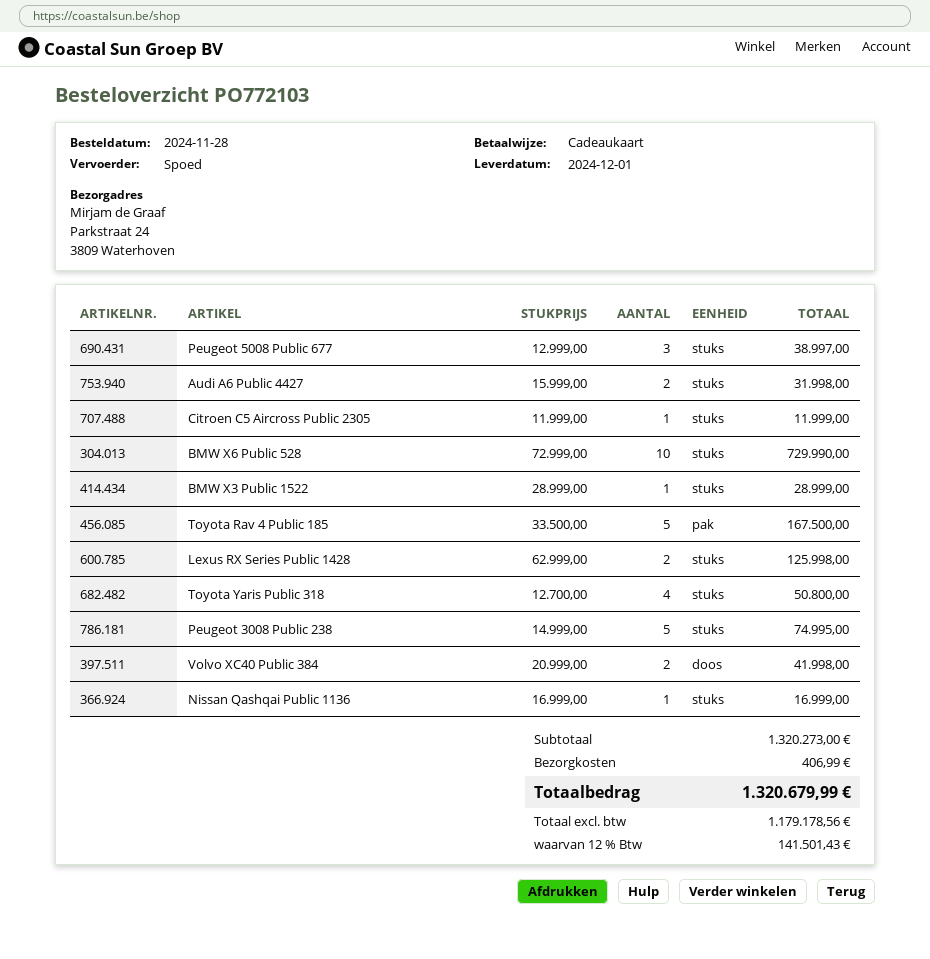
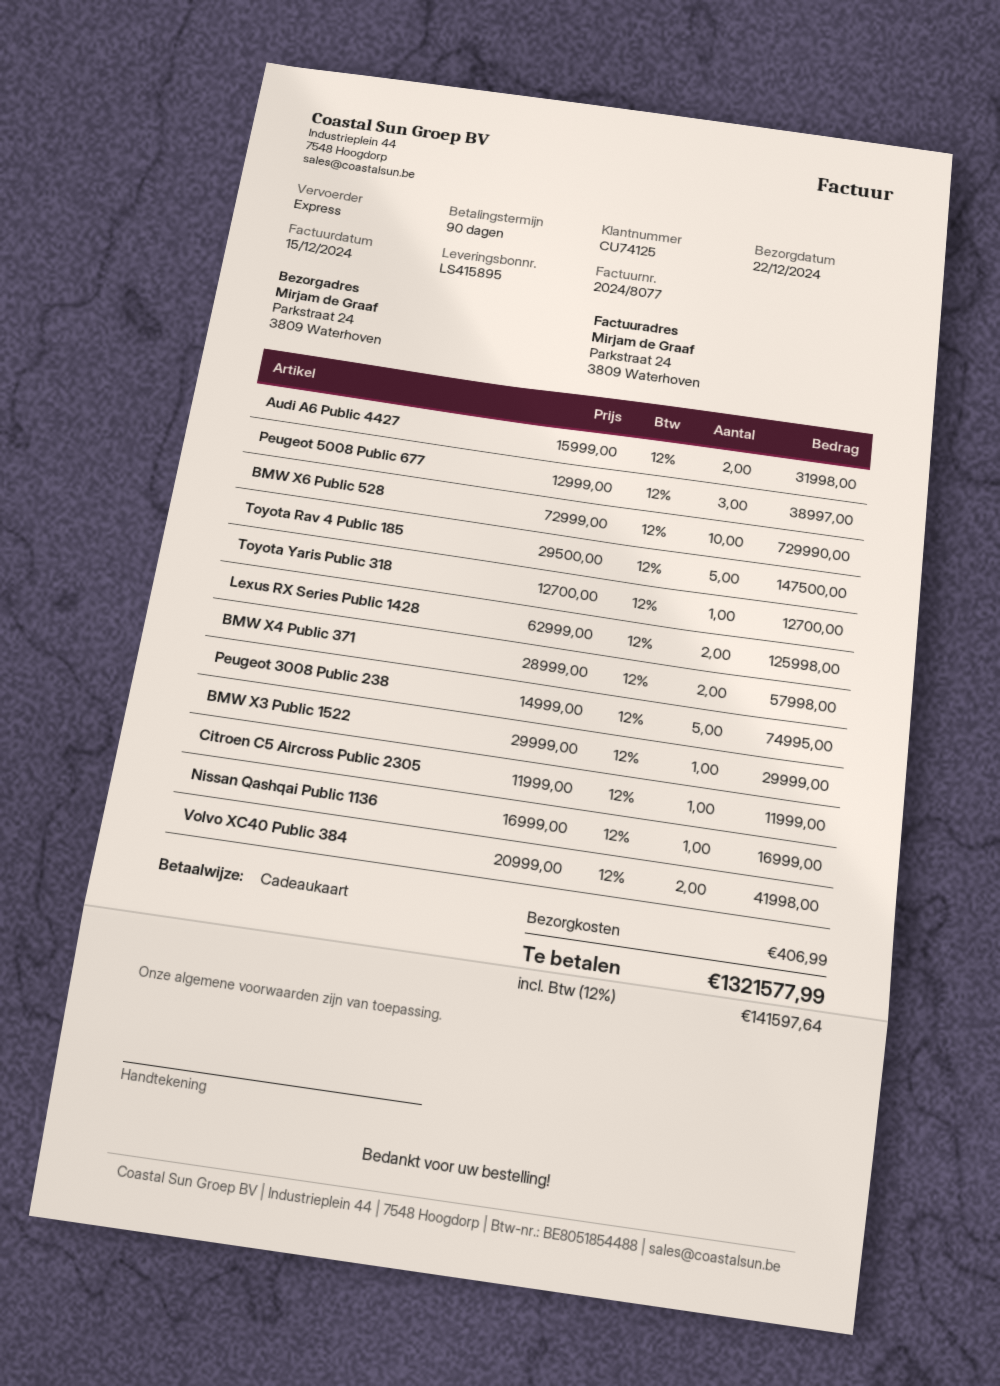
delivery date: 2024-12-01 -> 2024-12-22
BMW X3 Public 1522: 1 x 28999.00 = 28999.00 -> 1 x 29999.00 = 29999.00
Toyota Rav 4 Public 185: 5 x 33500.00 = 167500.00 -> 5 x 29500.00 = 147500.00
Toyota Yaris Public 318: 4 x 12700.00 = 50800.00 -> 1 x 12700.00 = 12700.00
BMW X4 Public 371: none -> 2 x 28999.00 = 57998.00
tax: 12% = 141501.43 -> 12% = 141597.64
total: 1320679.99 -> 1321577.99

